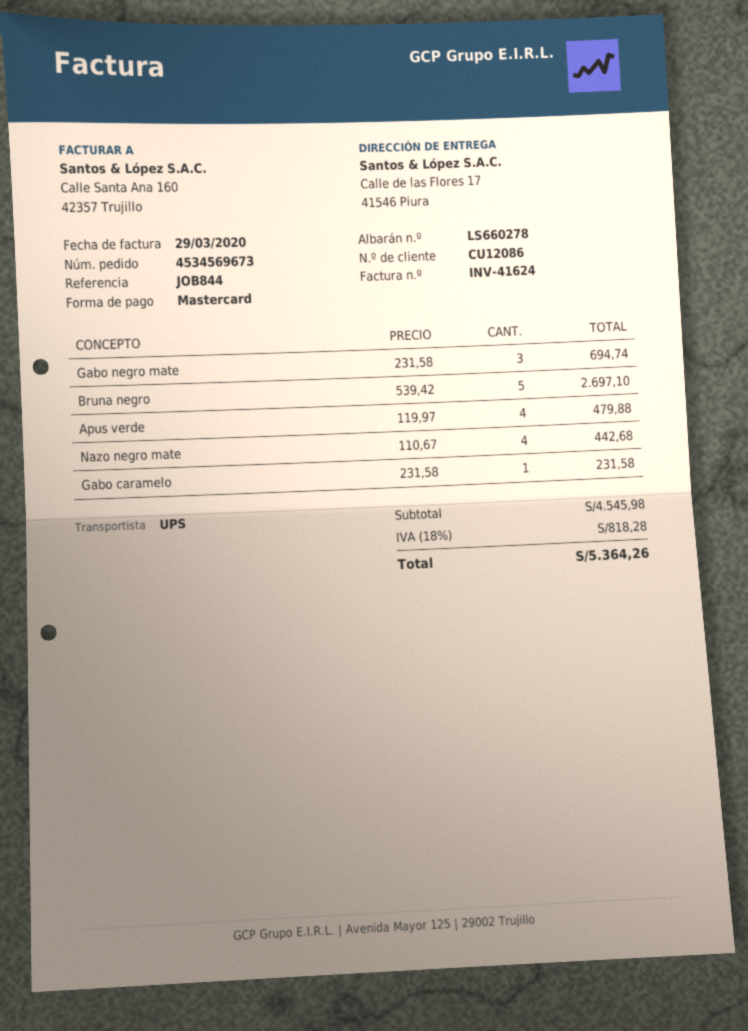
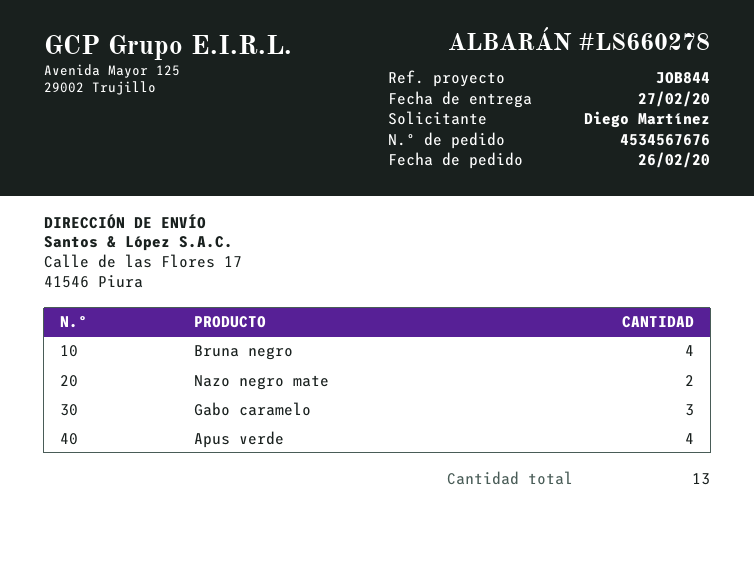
order number: 4534569673 -> 4534567676
Gabo negro mate: 3 -> none
Bruna negro: 5 -> 4
Nazo negro mate: 4 -> 2
Gabo caramelo: 1 -> 3

